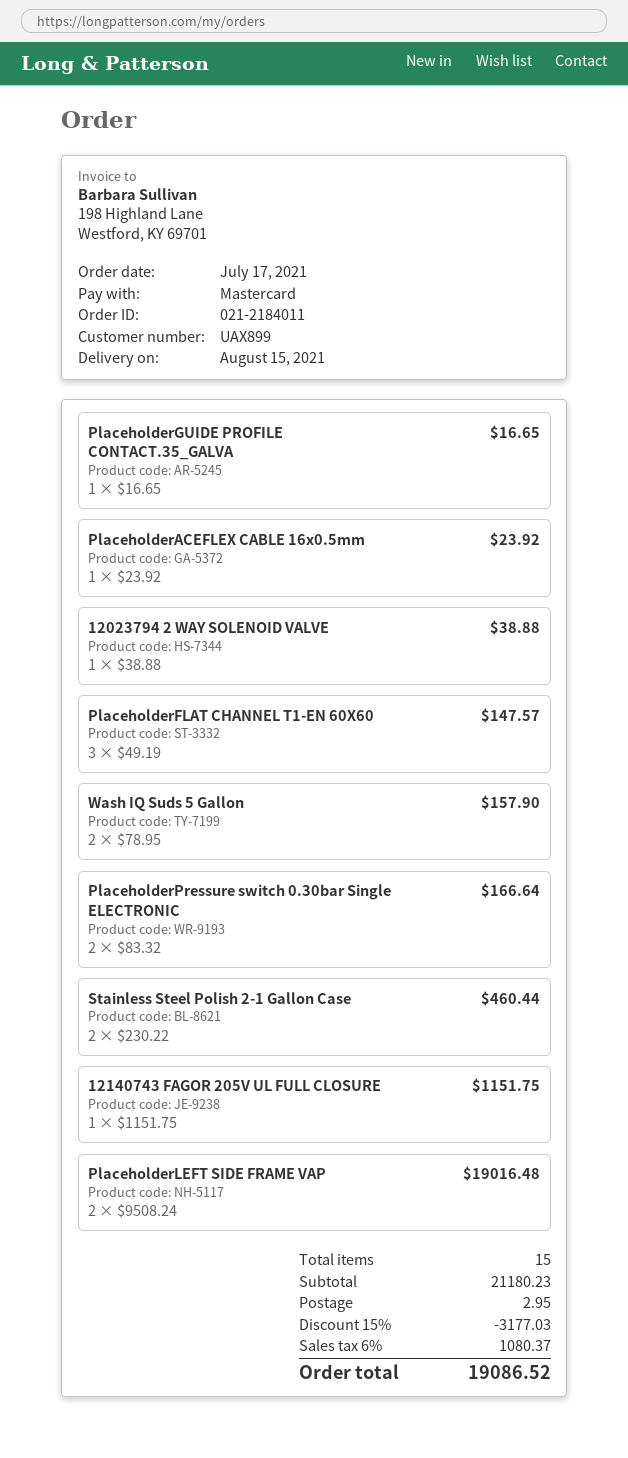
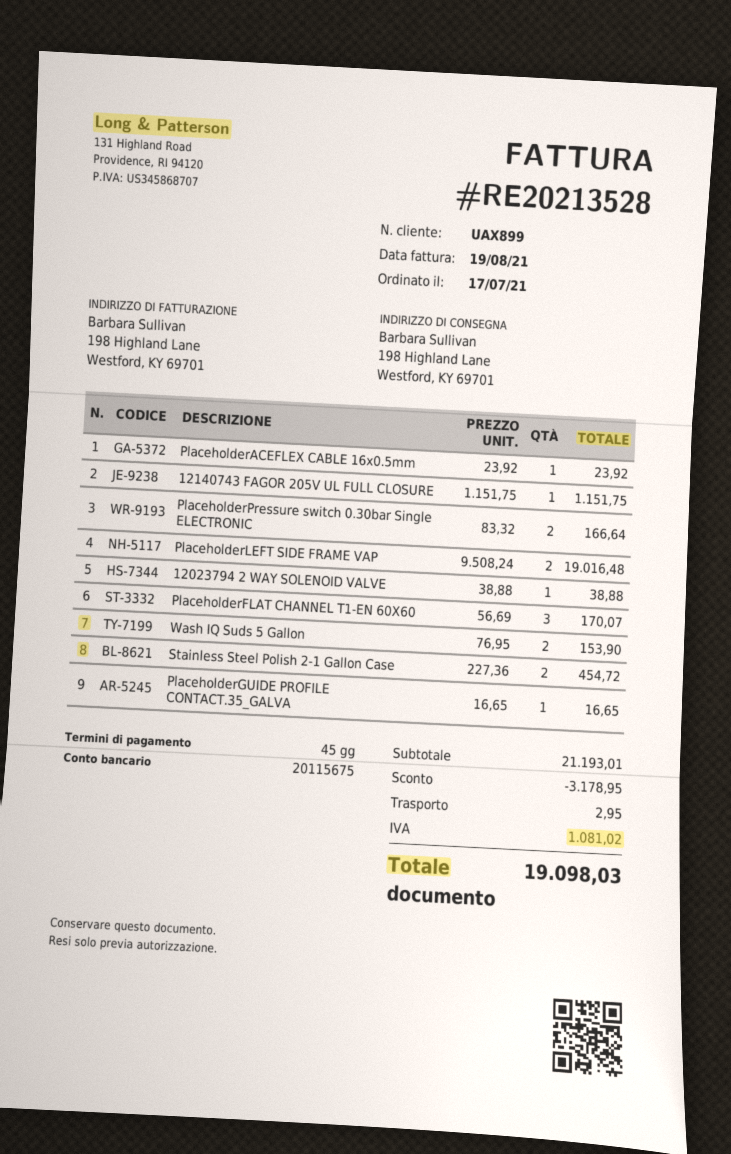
PlaceholderFLAT CHANNEL T1-EN 60X60: 3 x 49.19 = 147.57 -> 3 x 56.69 = 170.07
Wash IQ Suds 5 Gallon: 2 x 78.95 = 157.90 -> 2 x 76.95 = 153.90
Stainless Steel Polish 2-1 Gallon Case: 2 x 230.22 = 460.44 -> 2 x 227.36 = 454.72
subtotal: 21180.23 -> 21193.01
discount: 3177.03 -> 3178.95
tax: 1080.37 -> 1081.02
total: 19086.52 -> 19098.03

